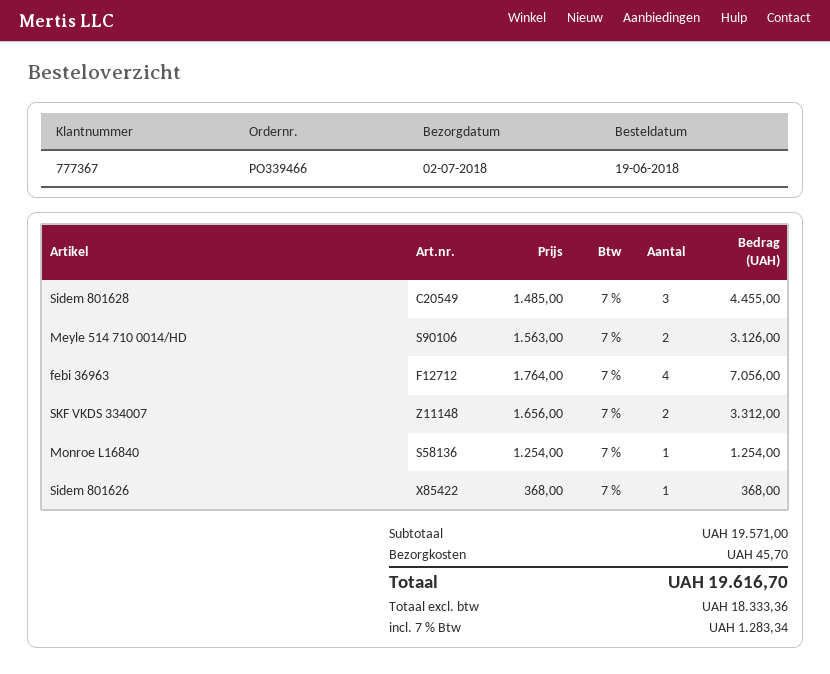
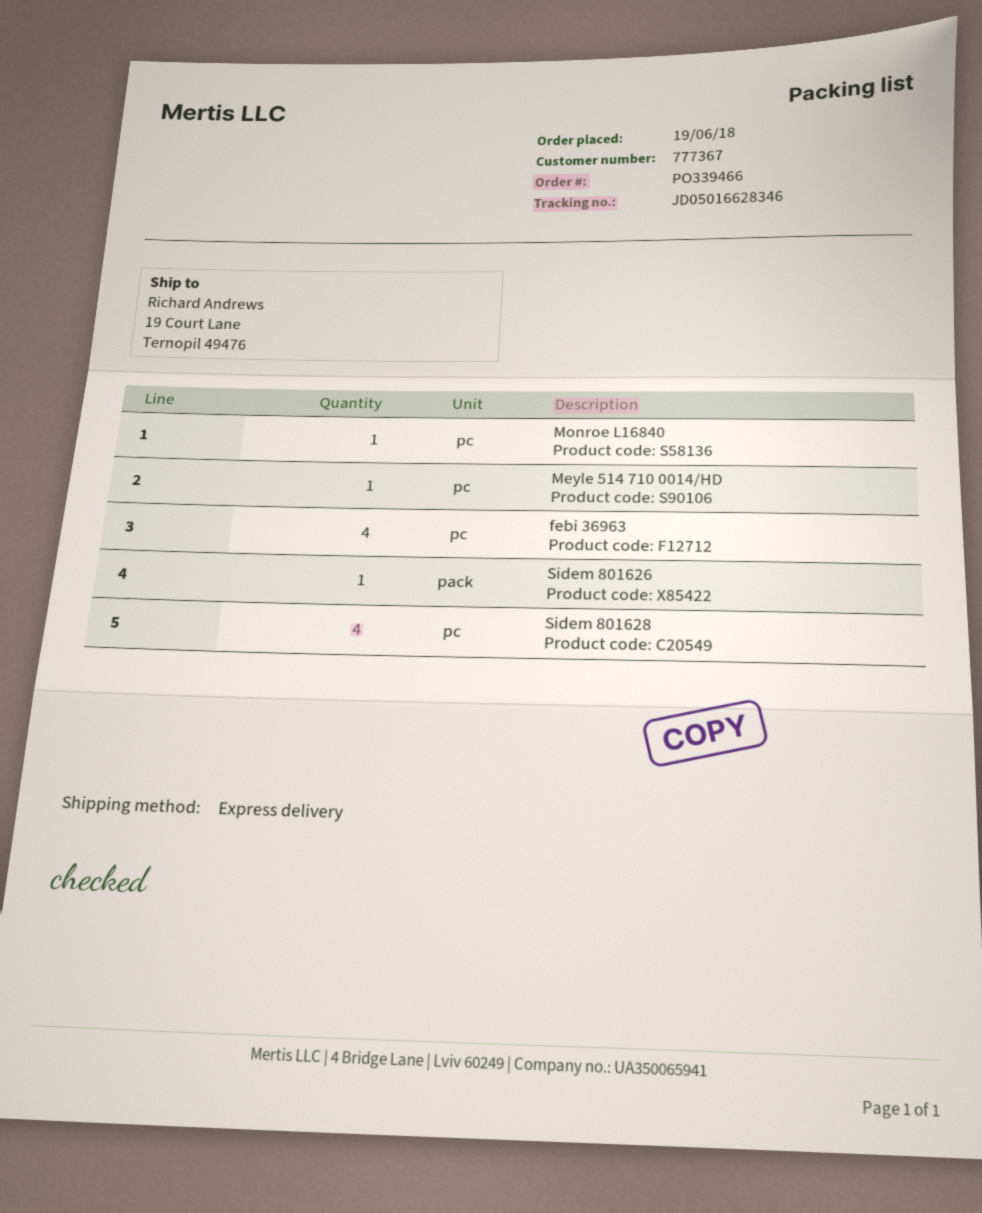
Sidem 801628: 3 -> 4
Meyle 514 710 0014/HD: 2 -> 1
SKF VKDS 334007: 2 -> none

